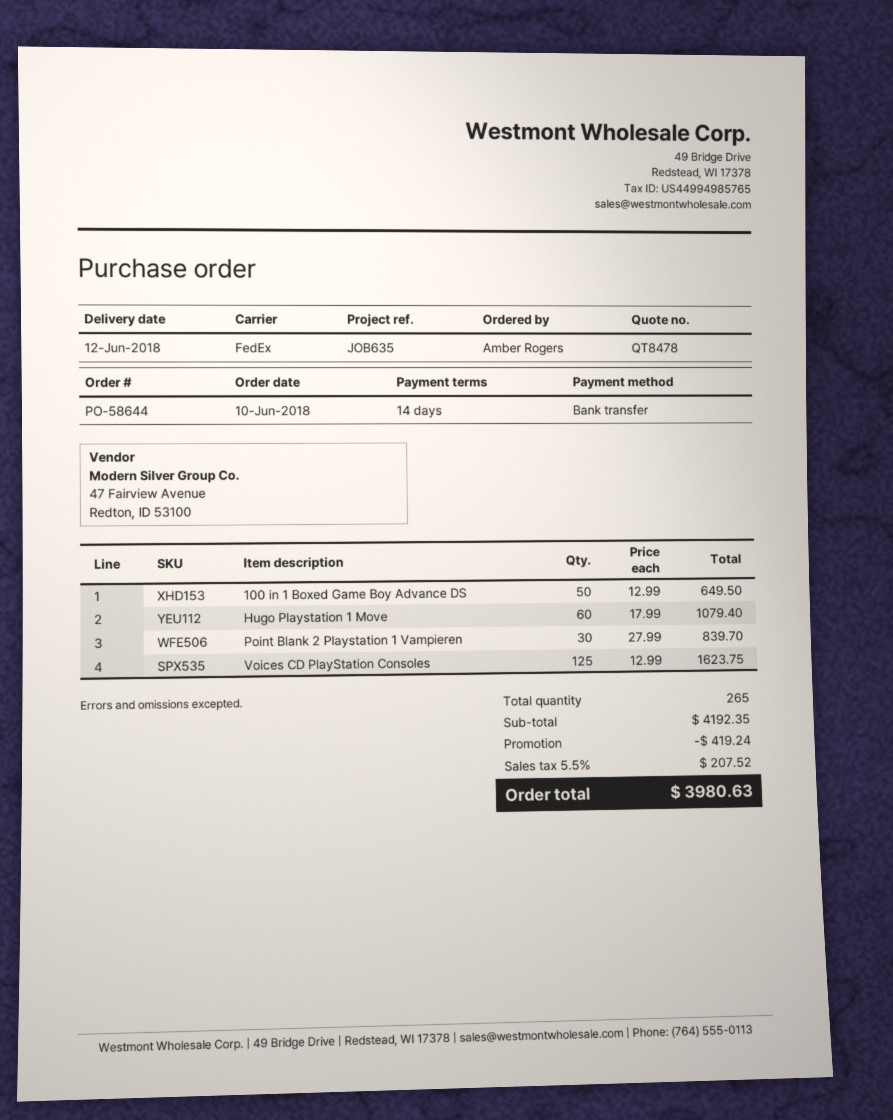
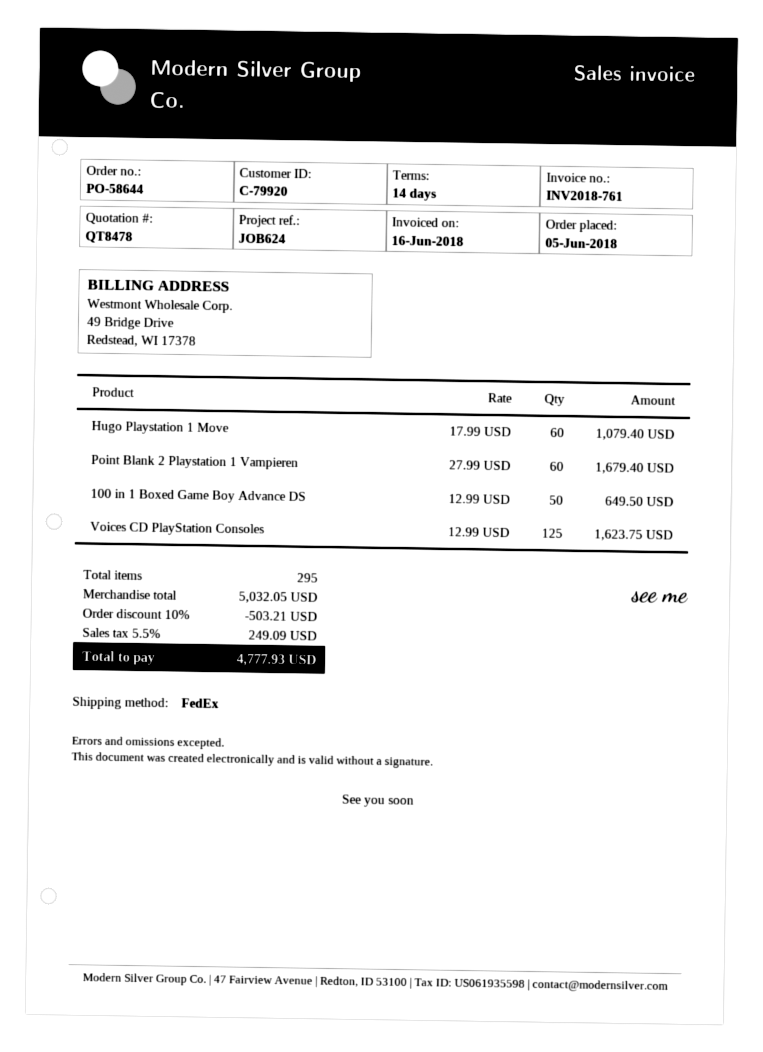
order date: 2018-06-10 -> 2018-06-05
reference: JOB635 -> JOB624
Point Blank 2 Playstation 1 Vampieren: 30 x 27.99 = 839.70 -> 60 x 27.99 = 1679.40
total quantity: 265 -> 295
subtotal: 4192.35 -> 5032.05
discount: 419.24 -> 503.21
tax: 5.5% = 207.52 -> 5.5% = 249.09
total: 3980.63 -> 4777.93

